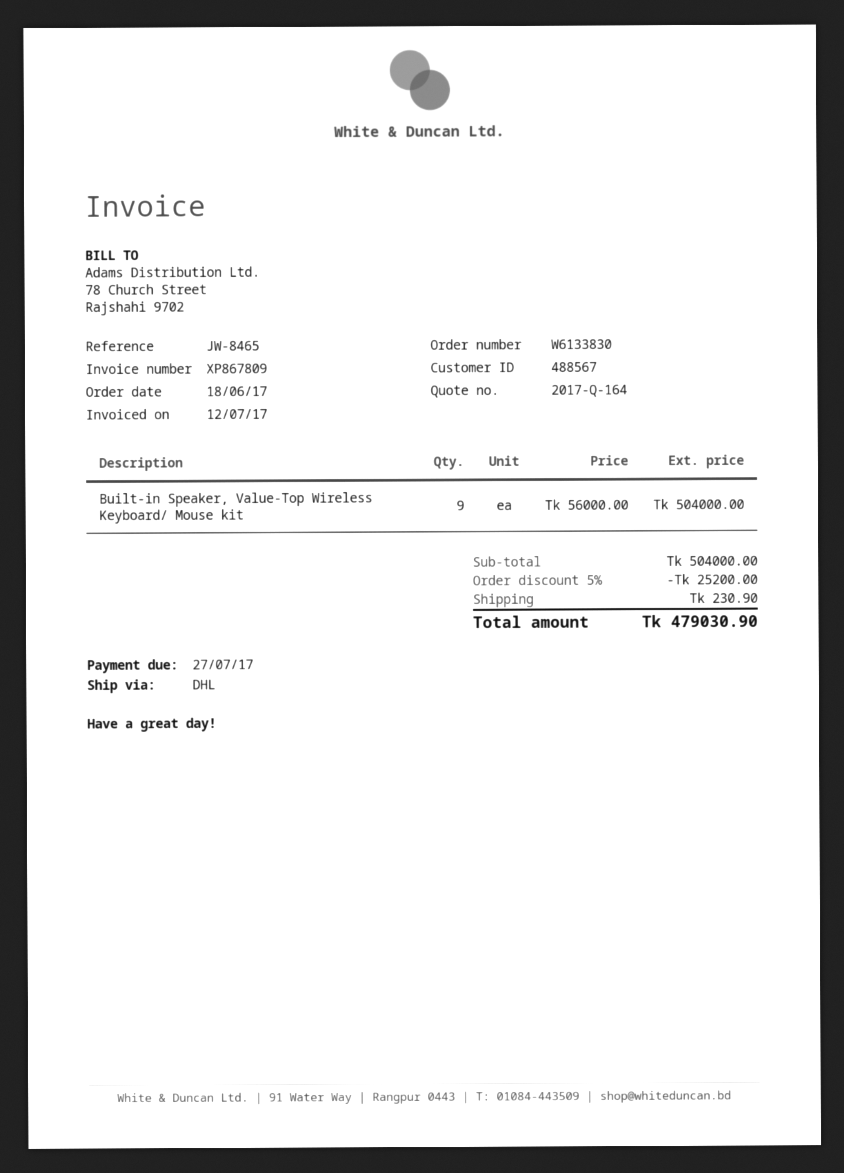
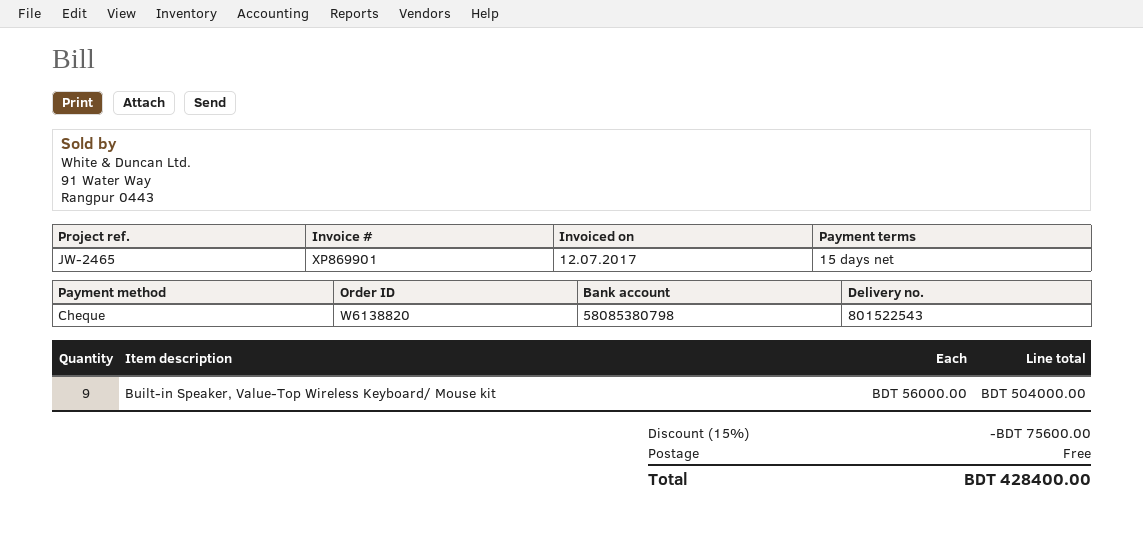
order number: W6133830 -> W6138820
invoice number: XP867809 -> XP869901
reference: JW-8465 -> JW-2465
discount: 5% = 25200.00 -> 15% = 75600.00
shipping: 230.90 -> 0.00
total: 479030.90 -> 428400.00

